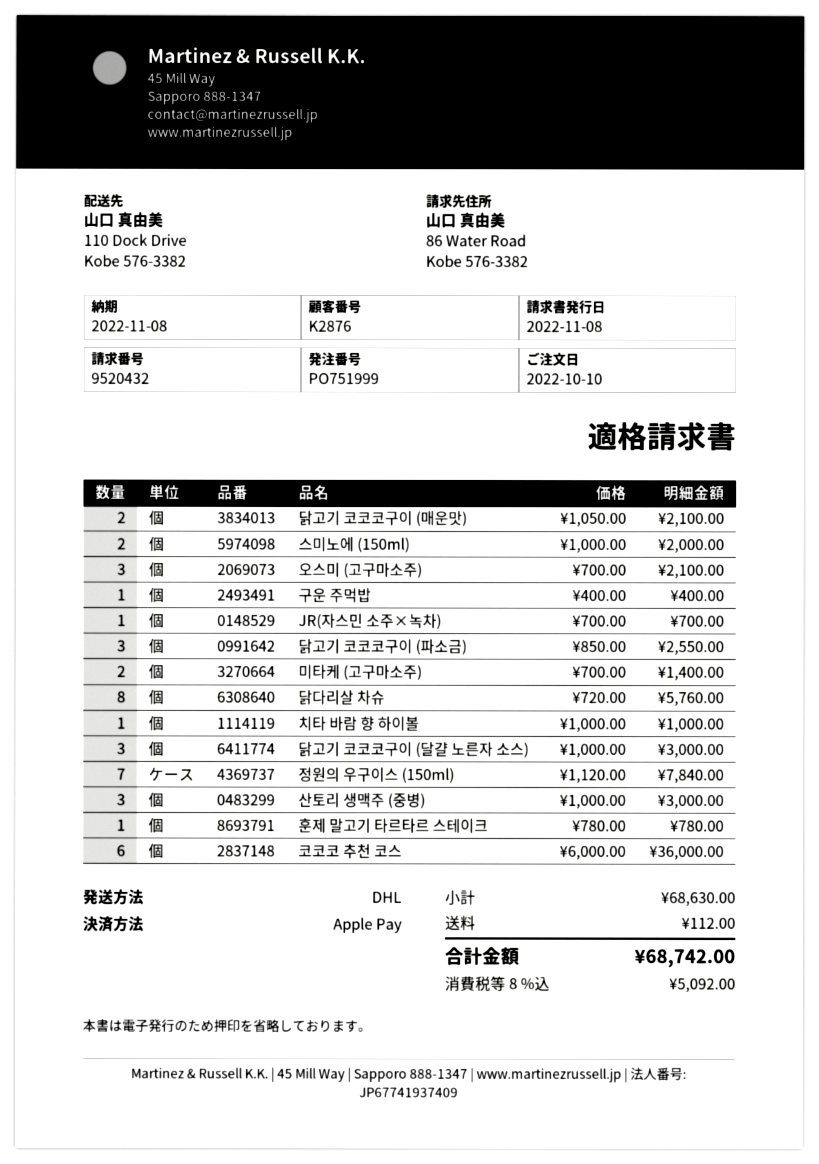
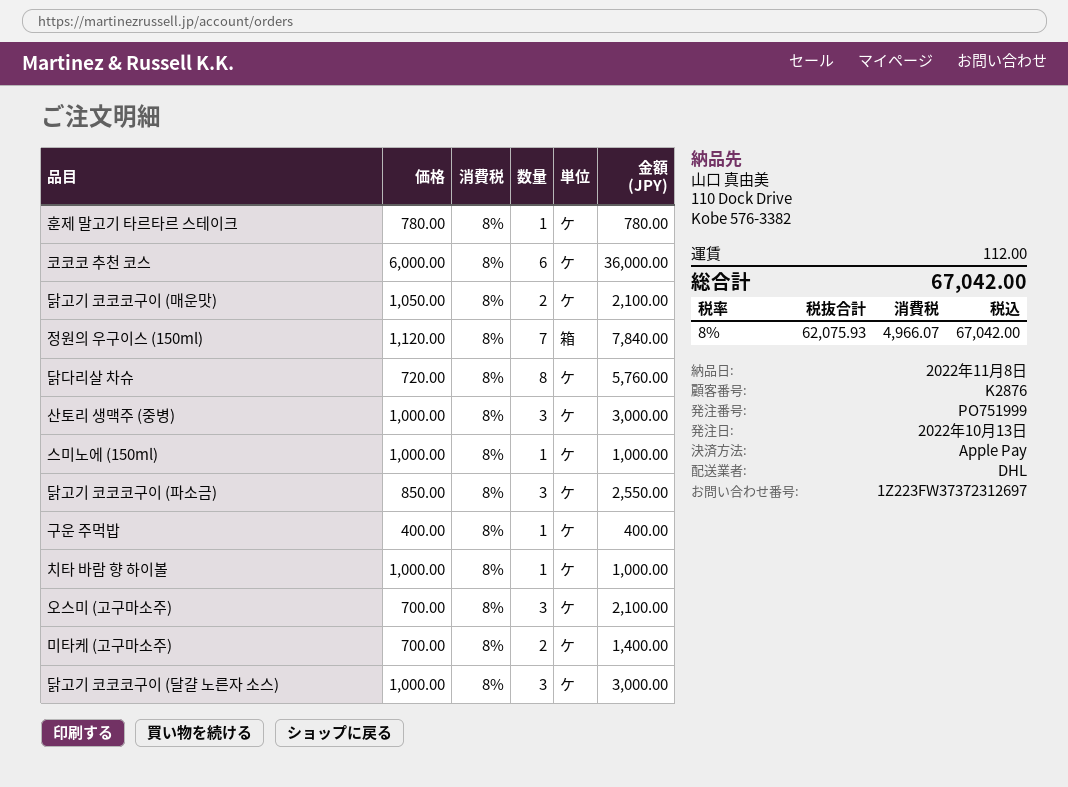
order date: 2022-10-10 -> 2022-10-13
스미노에 (150ml): 2 x 1000.00 = 2000.00 -> 1 x 1000.00 = 1000.00
JR(자스민 소주×녹차): 1 x 700.00 = 700.00 -> none
tax: 8% = 5092.00 -> 8% = 4966.07
total: 68742.00 -> 67042.00

